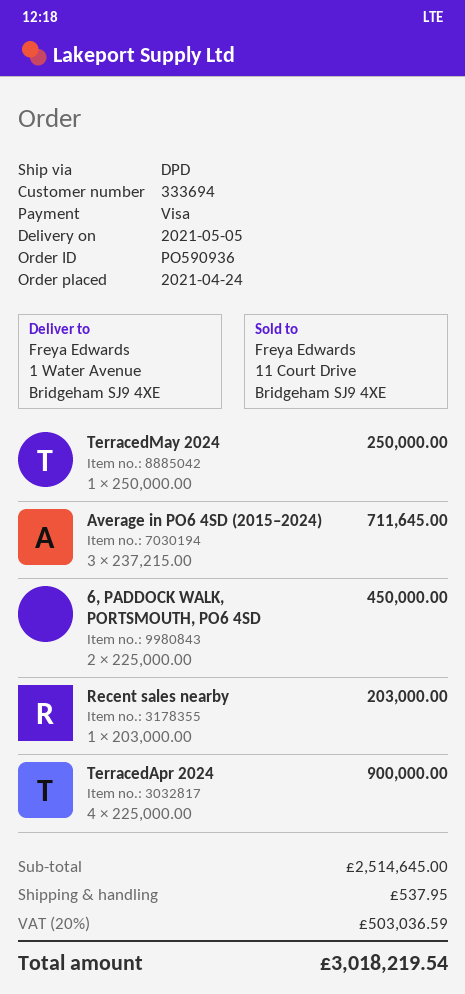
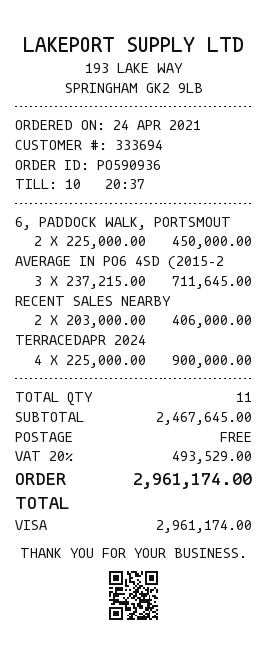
TerracedMay 2024: 1 x 250000.00 = 250000.00 -> none
Recent sales nearby: 1 x 203000.00 = 203000.00 -> 2 x 203000.00 = 406000.00
subtotal: 2514645.00 -> 2467645.00
shipping: 537.95 -> 0.00
tax: 20% = 503036.59 -> 20% = 493529.00
total: 3018219.54 -> 2961174.00

